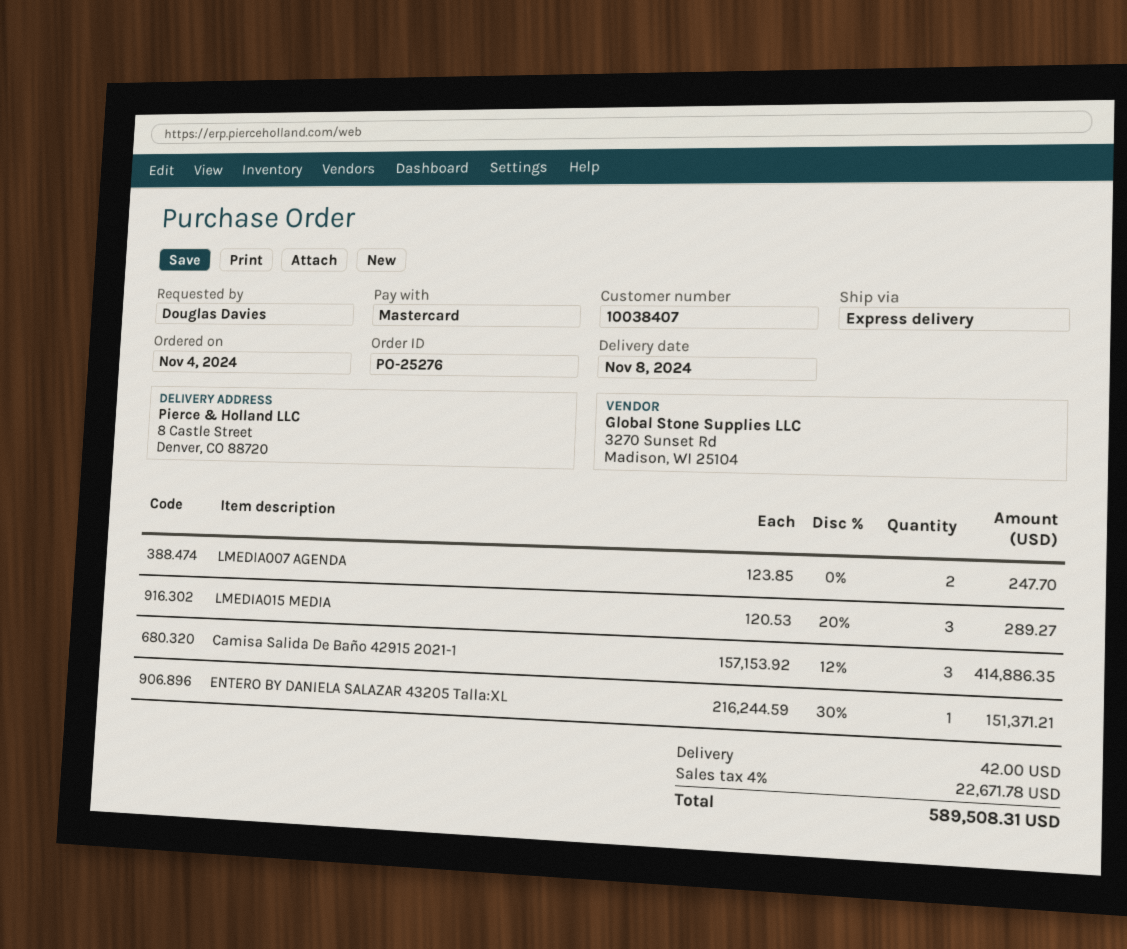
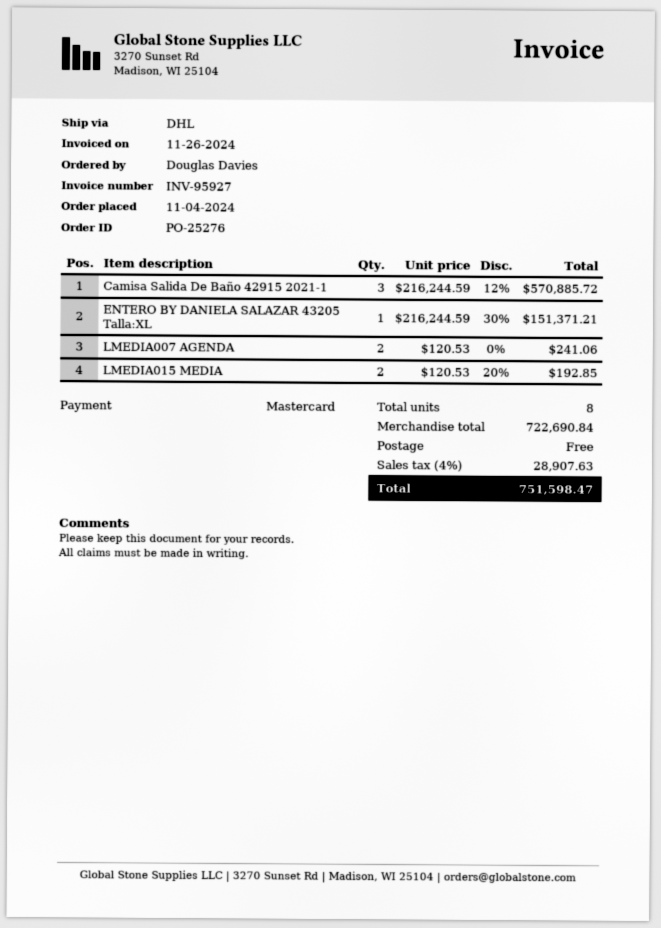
shipping method: express -> DHL
LMEDIA007 AGENDA: 2 x 123.85 = 247.70 -> 2 x 120.53 = 241.06
LMEDIA015 MEDIA: 3 x 120.53 - 20% = 289.27 -> 2 x 120.53 - 20% = 192.85
Camisa Salida De Baño 42915 2021-1: 3 x 157153.92 - 12% = 414886.35 -> 3 x 216244.59 - 12% = 570885.72
shipping: 42.00 -> 0.00
tax: 4% = 22671.78 -> 4% = 28907.63
total: 589508.31 -> 751598.47

